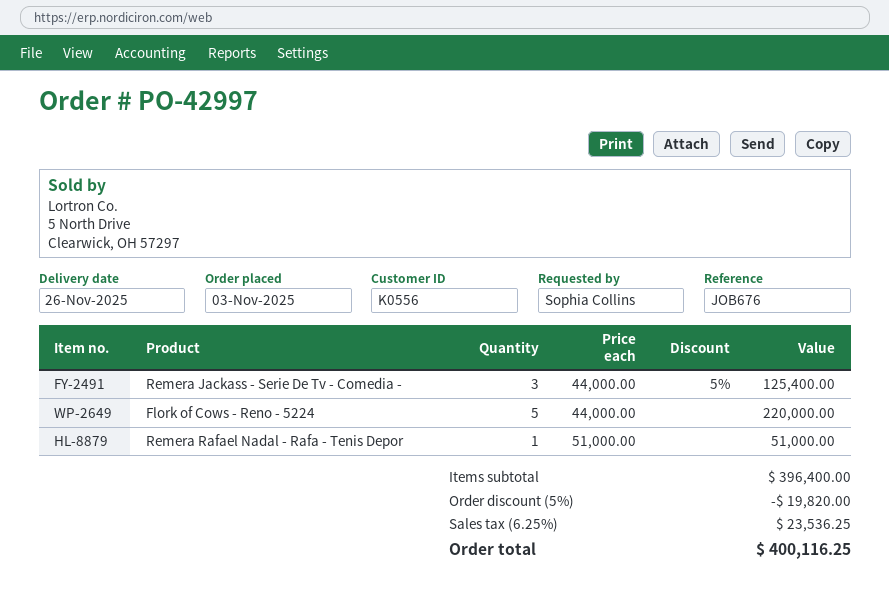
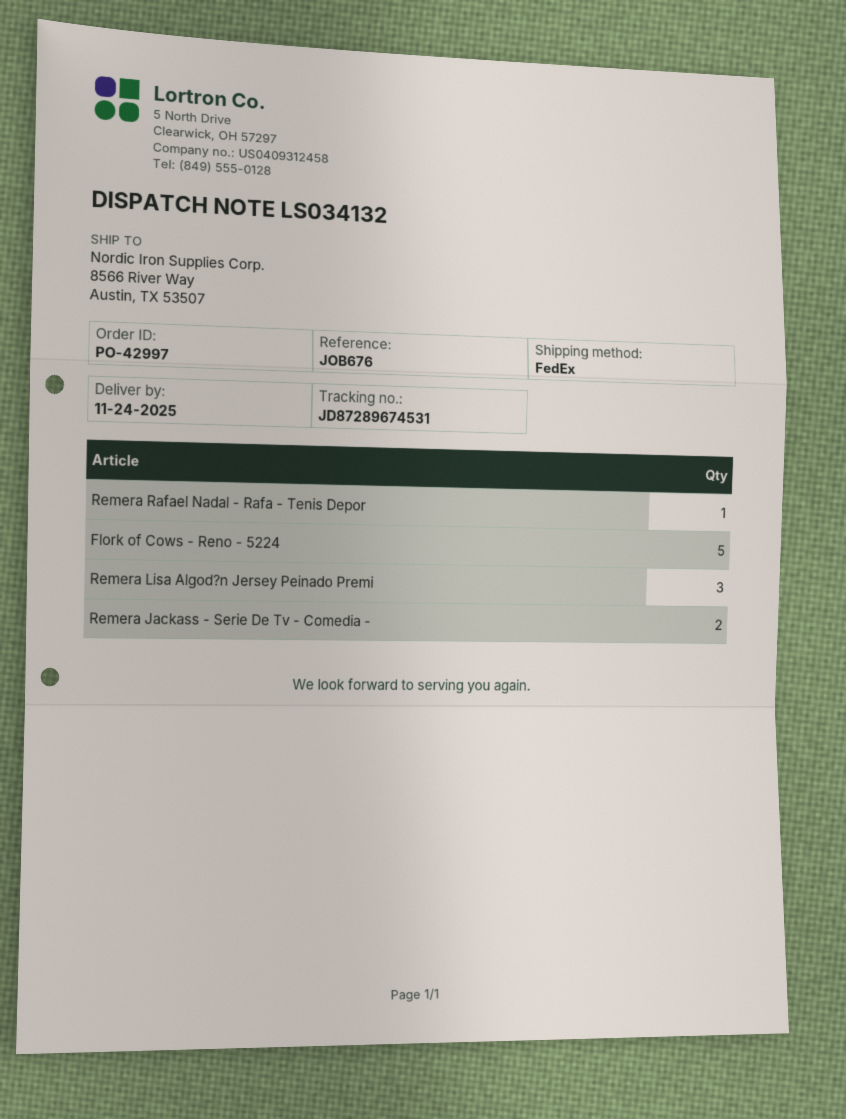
delivery date: 2025-11-26 -> 2025-11-24
Remera Jackass - Serie De Tv - Comedia -: 3 -> 2
Remera Lisa Algod?n Jersey Peinado Premi: none -> 3

